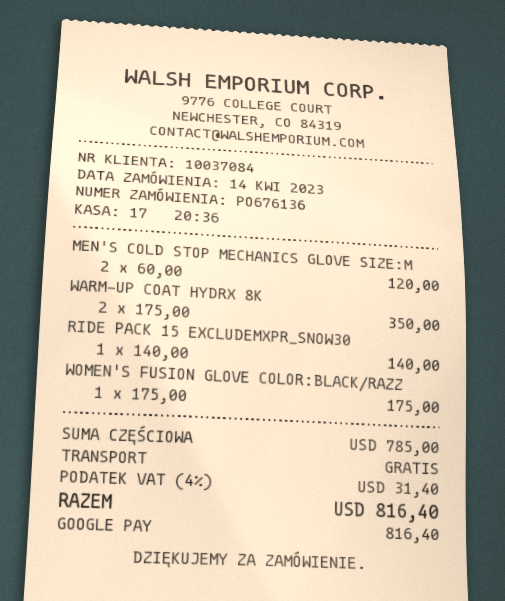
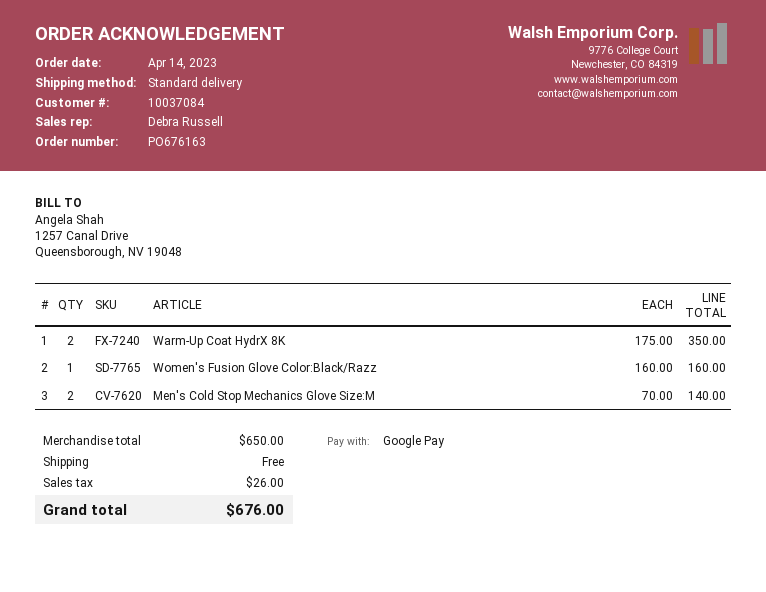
order number: PO676136 -> PO676163
MEN'S COLD STOP MECHANICS GLOVE SIZE:M: 2 x 60.00 = 120.00 -> 2 x 70.00 = 140.00
RIDE PACK 15 EXCLUDEMXPR_SNOW30: 1 x 140.00 = 140.00 -> none
WOMEN'S FUSION GLOVE COLOR:BLACK/RAZZ: 1 x 175.00 = 175.00 -> 1 x 160.00 = 160.00
subtotal: 785.00 -> 650.00
tax: 31.40 -> 26.00
total: 816.40 -> 676.00

